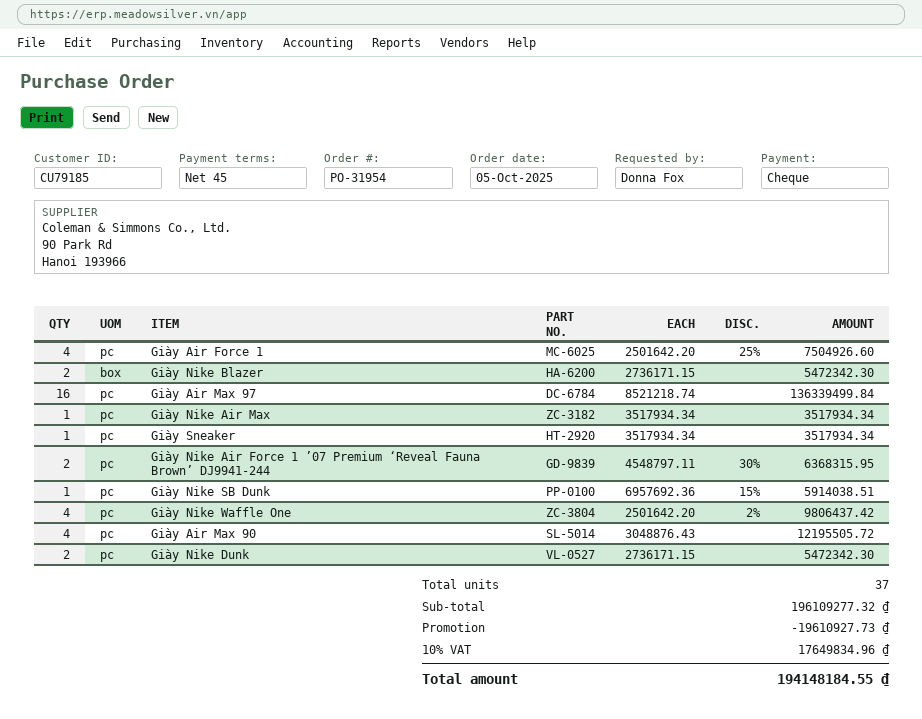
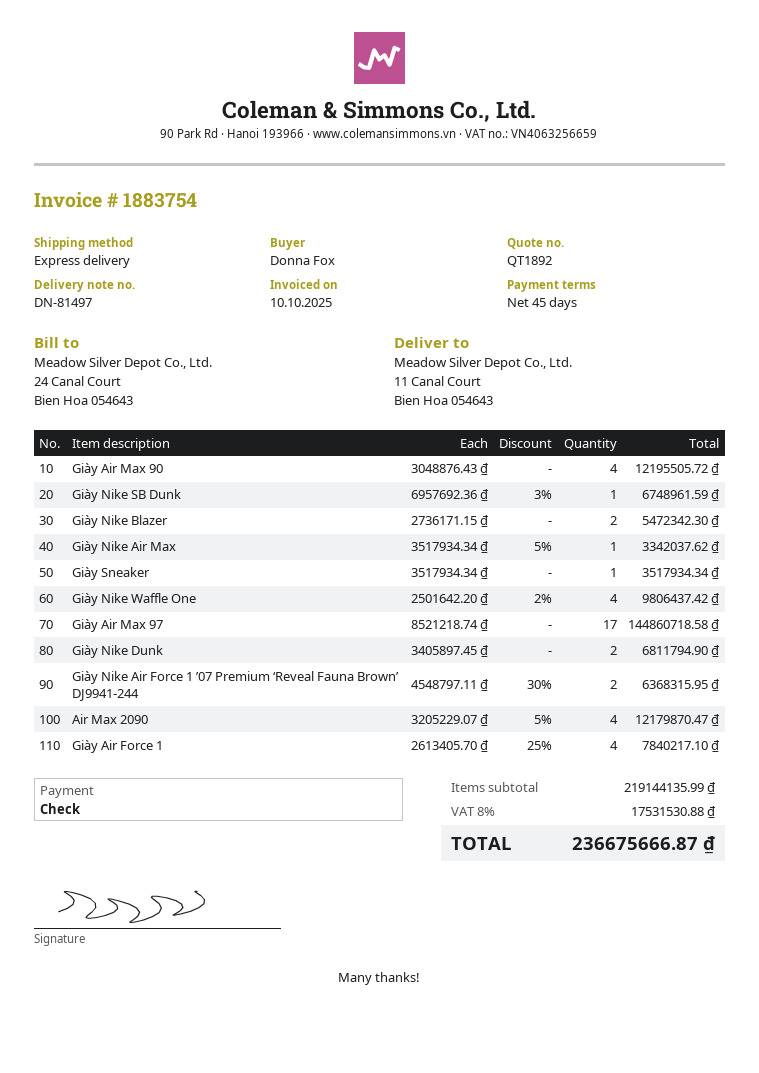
Giày Air Force 1: 4 x 2501642.20 - 25% = 7504926.60 -> 4 x 2613405.70 - 25% = 7840217.10
Giày Air Max 97: 16 x 8521218.74 = 136339499.84 -> 17 x 8521218.74 = 144860718.58
Giày Nike Air Max: 1 x 3517934.34 = 3517934.34 -> 1 x 3517934.34 - 5% = 3342037.62
Giày Nike SB Dunk: 1 x 6957692.36 - 15% = 5914038.51 -> 1 x 6957692.36 - 3% = 6748961.59
Giày Nike Dunk: 2 x 2736171.15 = 5472342.30 -> 2 x 3405897.45 = 6811794.90
Air Max 2090: none -> 4 x 3205229.07 - 5% = 12179870.47
subtotal: 196109277.32 -> 219144135.99
discount: 19610927.73 -> none
tax: 10% = 17649834.96 -> 8% = 17531530.88
total: 194148184.55 -> 236675666.87

